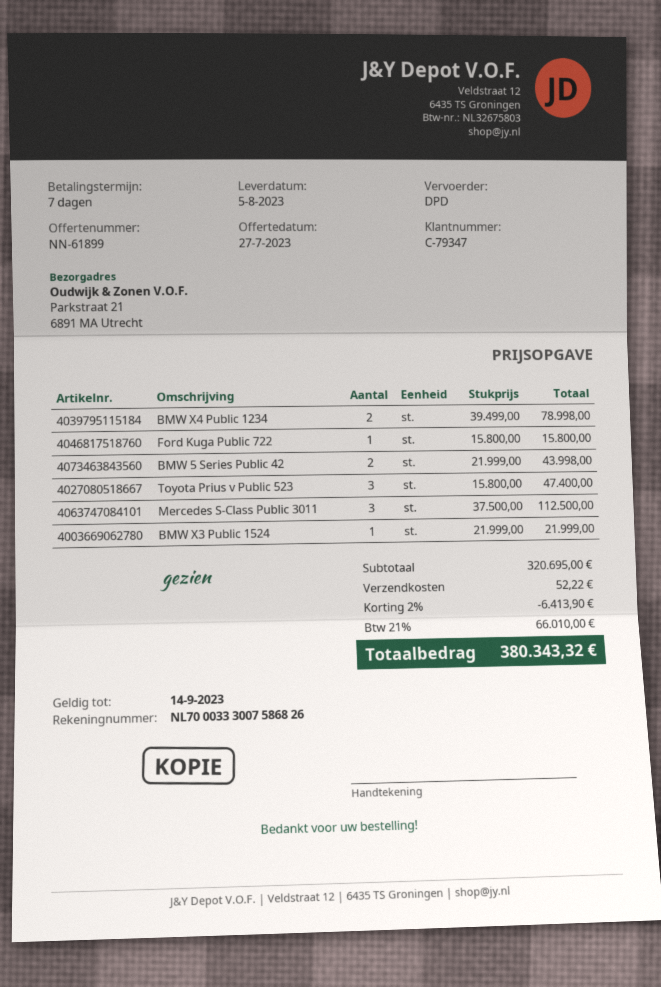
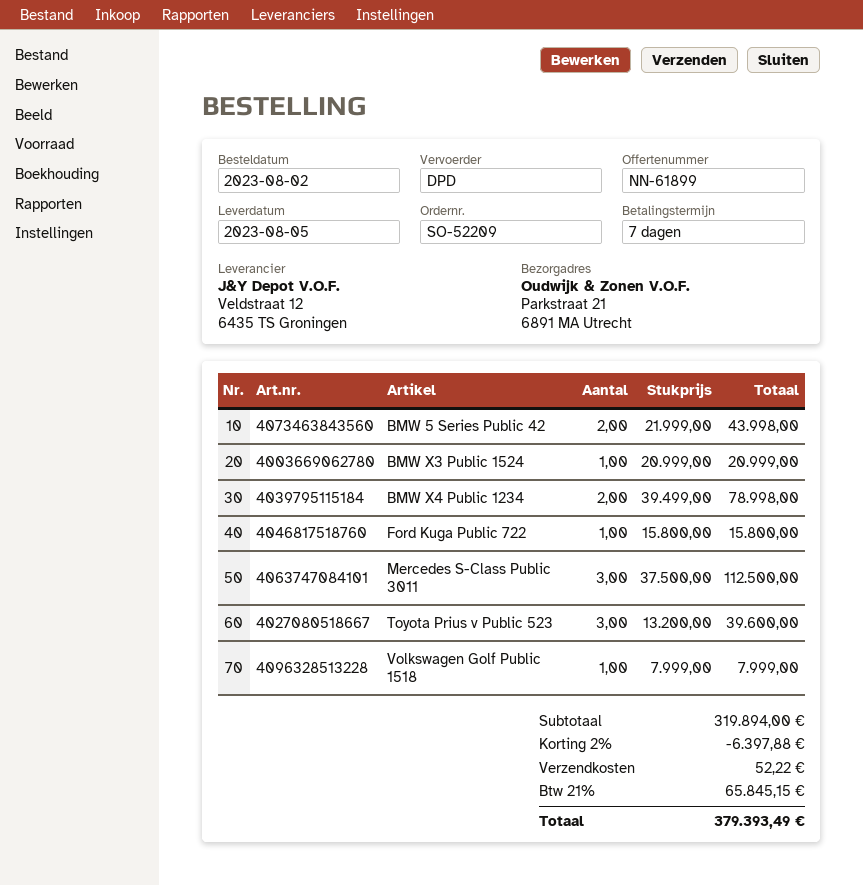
Toyota Prius v Public 523: 3 x 15800.00 = 47400.00 -> 3 x 13200.00 = 39600.00
BMW X3 Public 1524: 1 x 21999.00 = 21999.00 -> 1 x 20999.00 = 20999.00
Volkswagen Golf Public 1518: none -> 1 x 7999.00 = 7999.00
subtotal: 320695.00 -> 319894.00
discount: 2% = 6413.90 -> 2% = 6397.88
tax: 21% = 66010.00 -> 21% = 65845.15
total: 380343.32 -> 379393.49

